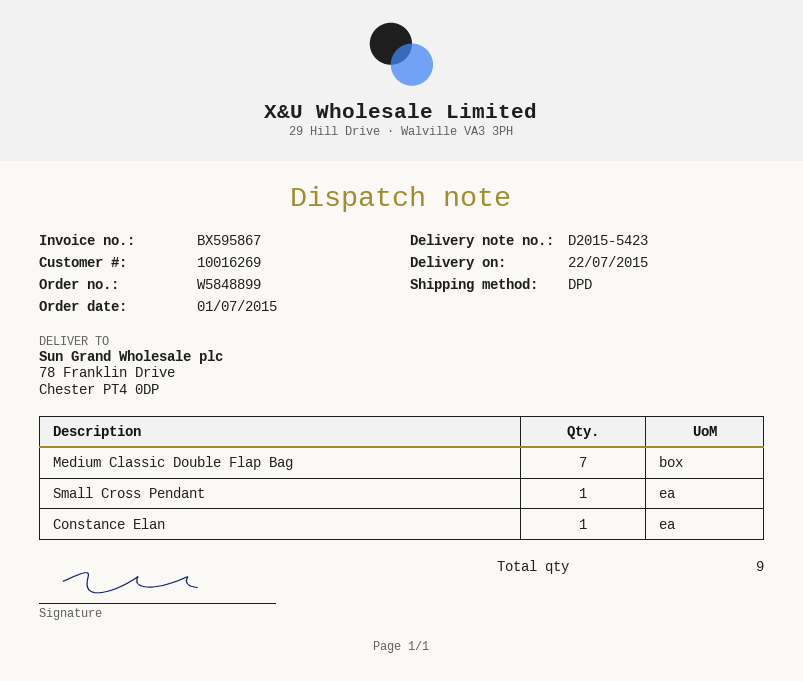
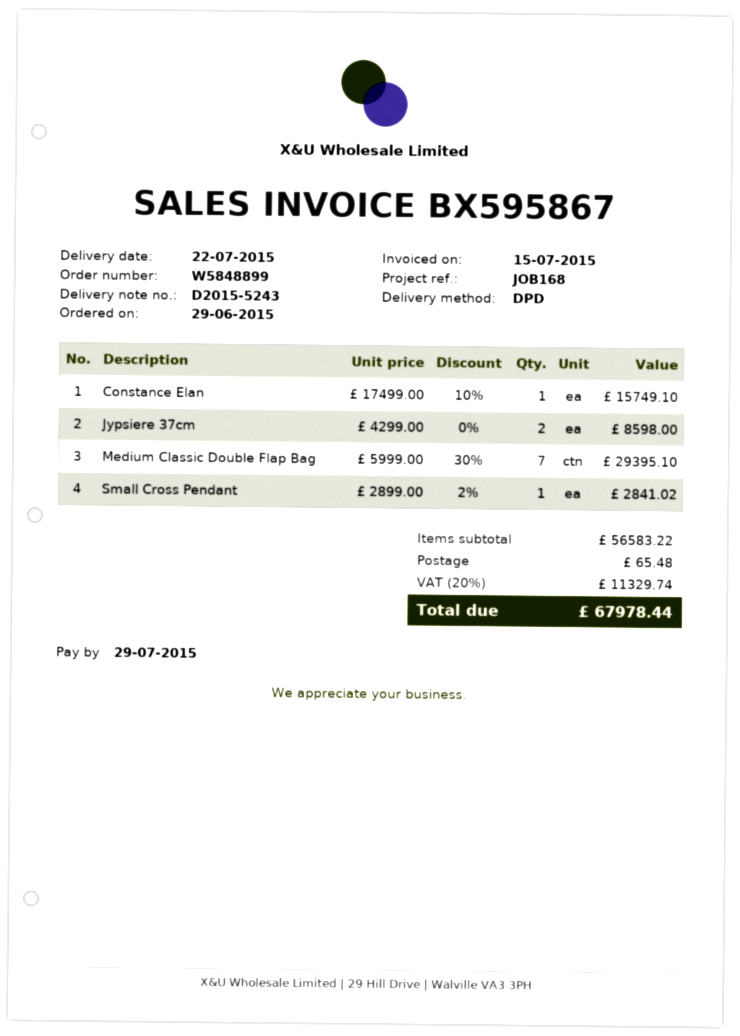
order date: 2015-07-01 -> 2015-06-29
delivery note number: D2015-5423 -> D2015-5243
Jypsiere 37cm: none -> 2

